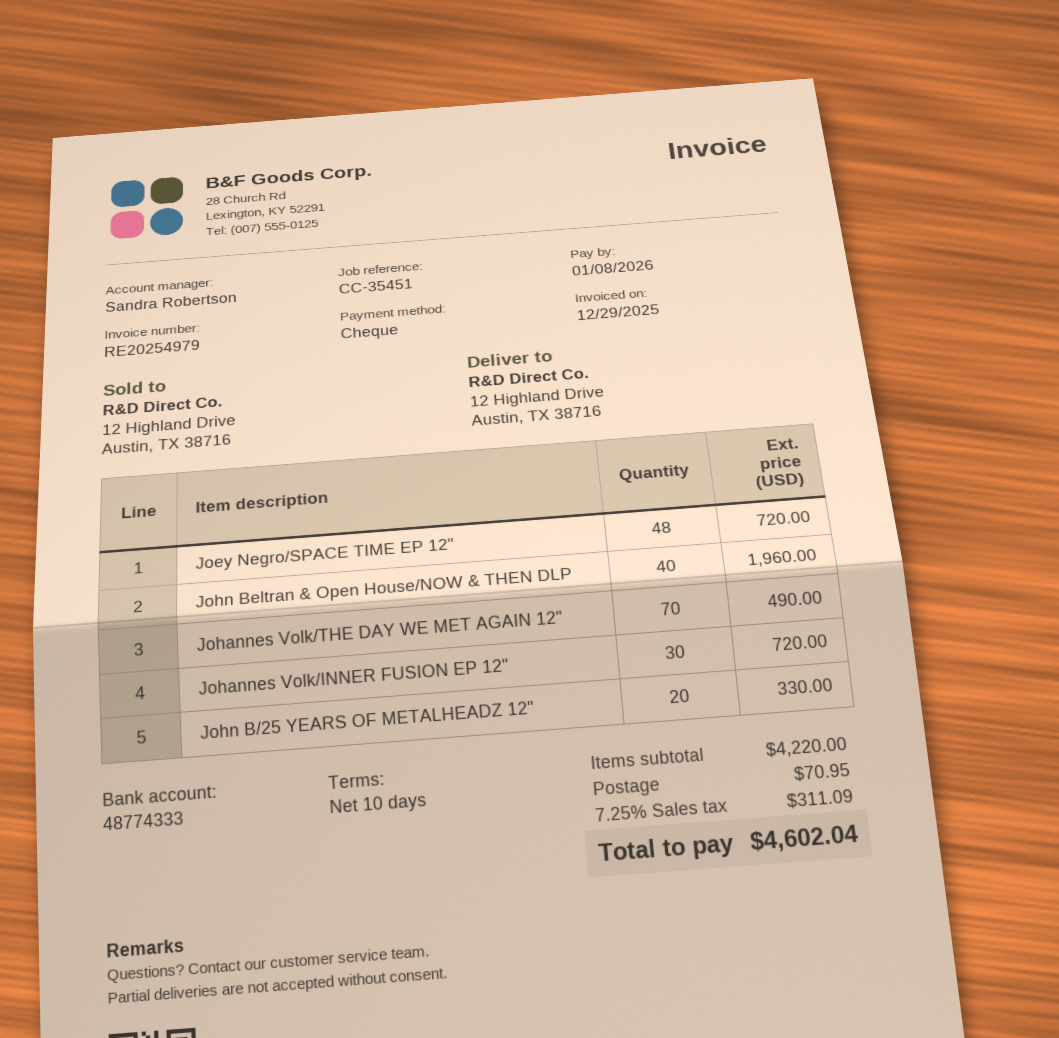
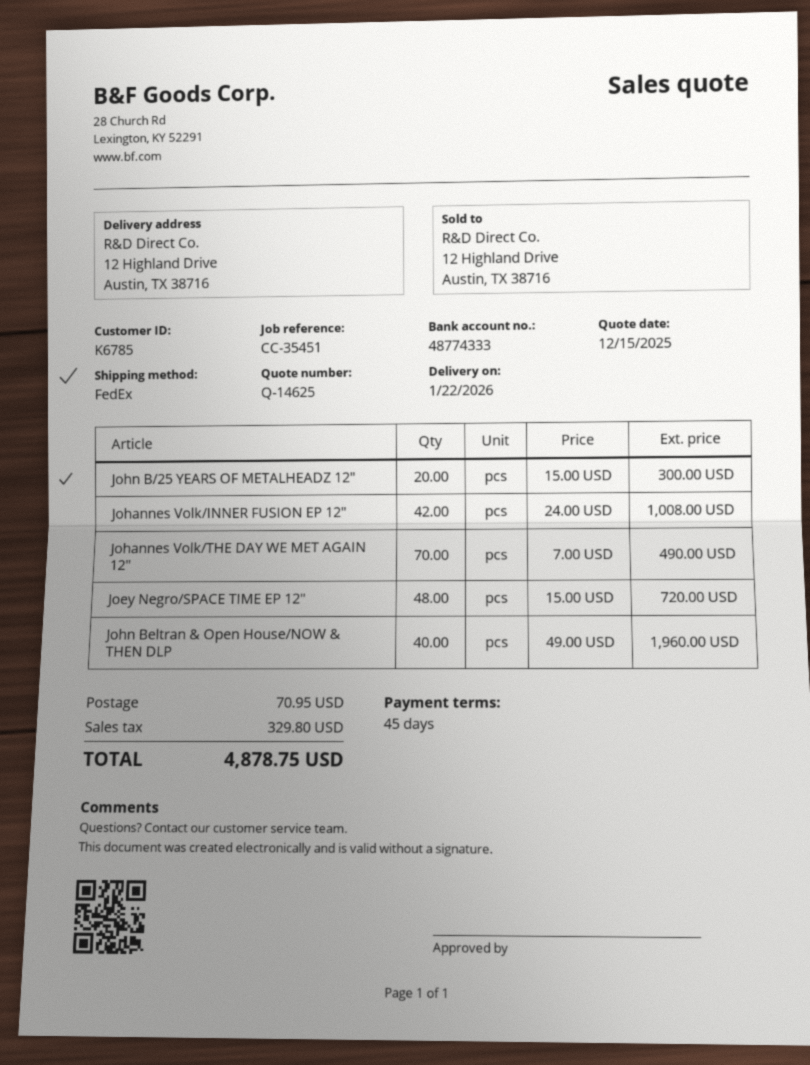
payment terms: 10 days -> 45 days
Johannes Volk/INNER FUSION EP 12": 30 for 720.00 -> 42 for 1008.00
John B/25 YEARS OF METALHEADZ 12": 20 for 330.00 -> 20 for 300.00
tax: 311.09 -> 329.80
total: 4602.04 -> 4878.75

